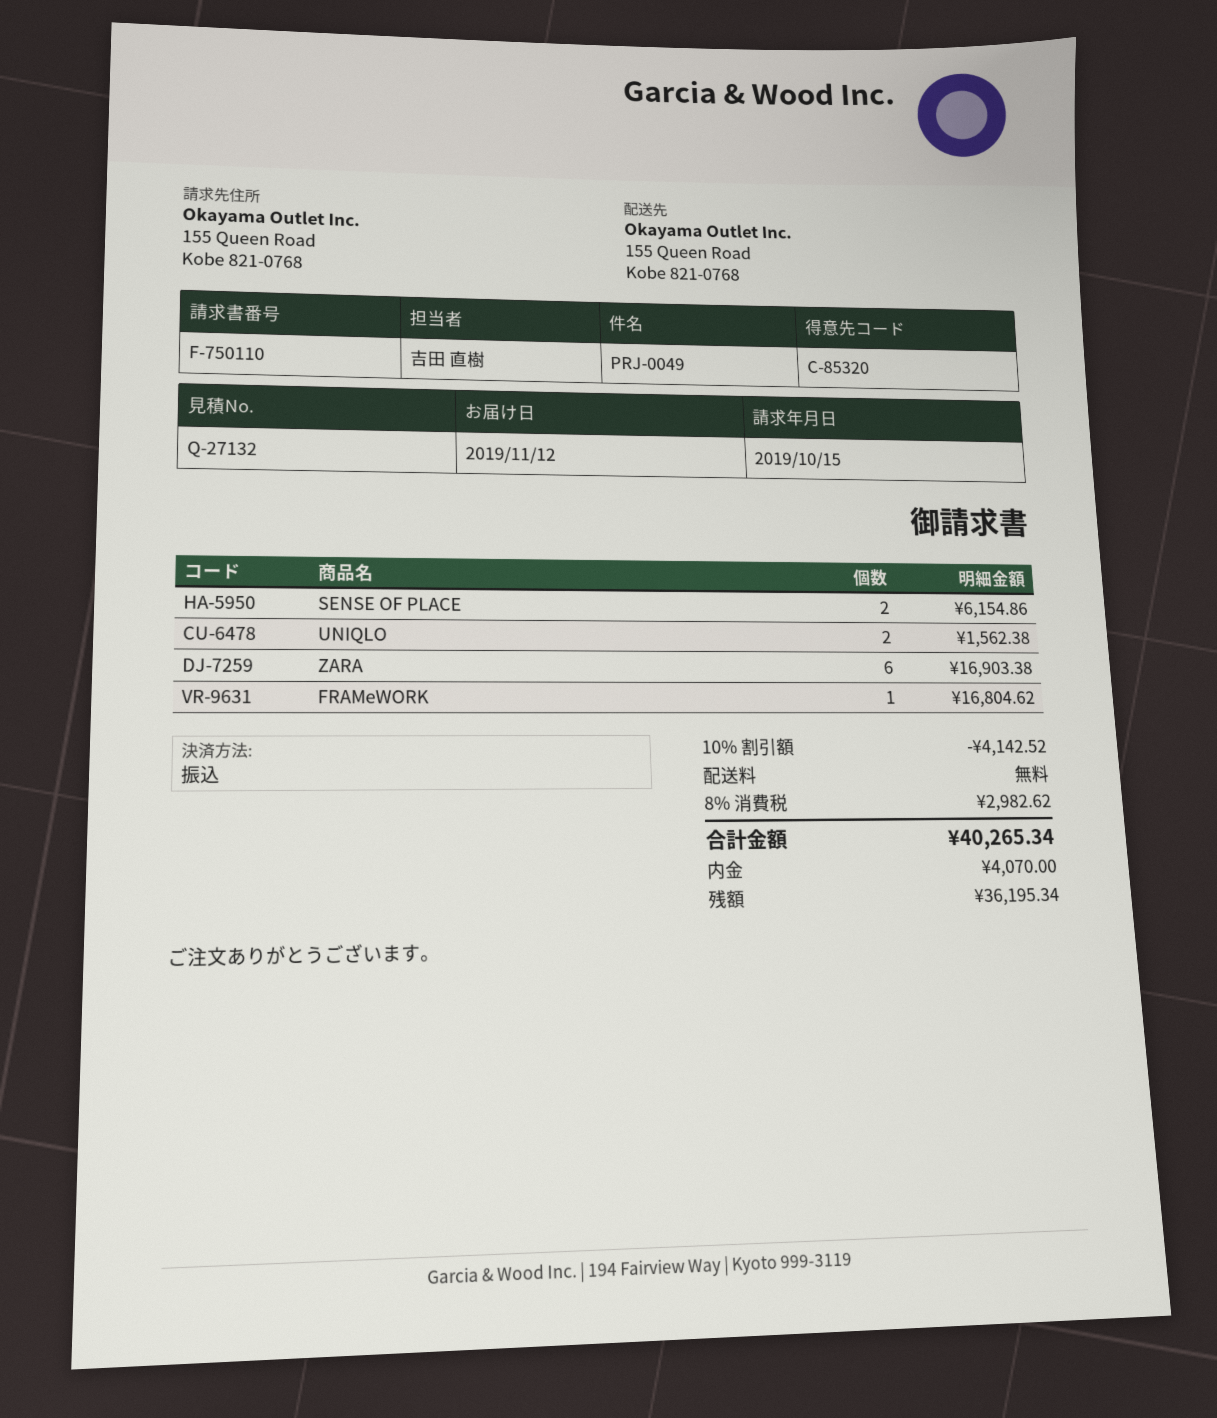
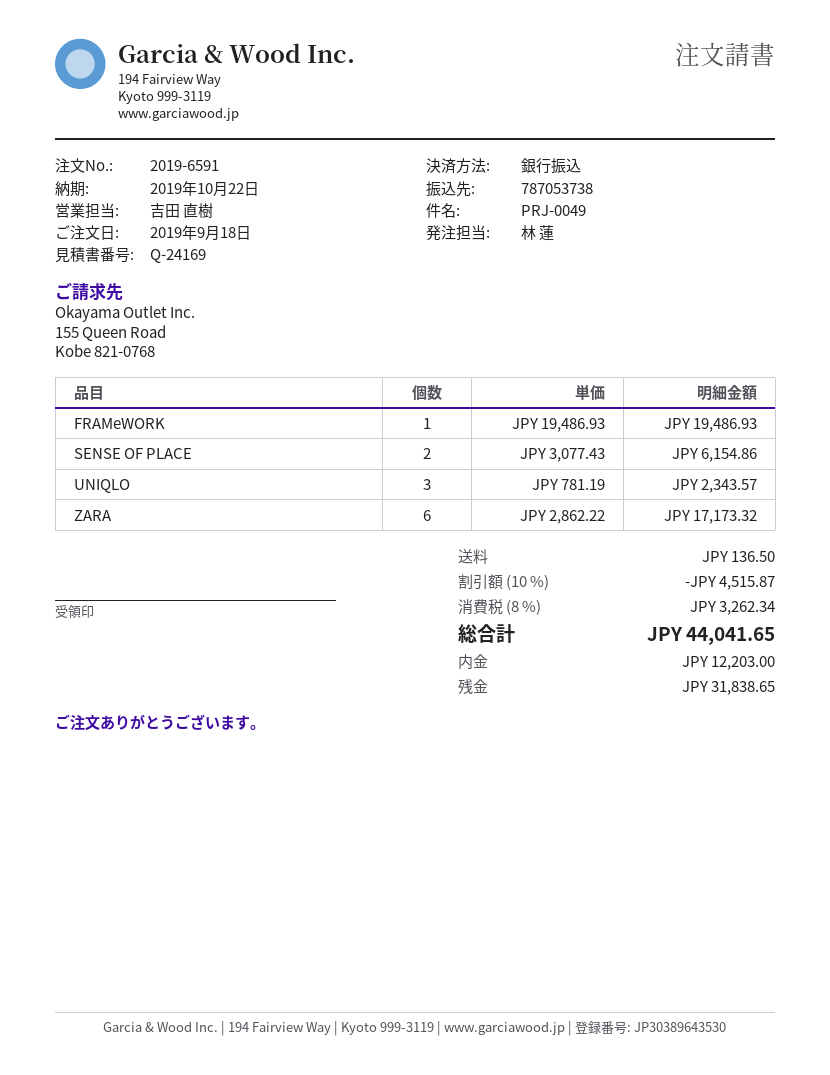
quote number: Q-27132 -> Q-24169
delivery date: 2019-11-12 -> 2019-10-22
UNIQLO: 2 for 1562.38 -> 3 for 2343.57
ZARA: 6 for 16903.38 -> 6 for 17173.32
FRAMeWORK: 1 for 16804.62 -> 1 for 19486.93
discount: 10% = 4142.52 -> 10% = 4515.87
shipping: 0.00 -> 136.50
tax: 8% = 2982.62 -> 8% = 3262.34
total: 40265.34 -> 44041.65
deposit: 4070.00 -> 12203.00
balance: 36195.34 -> 31838.65

